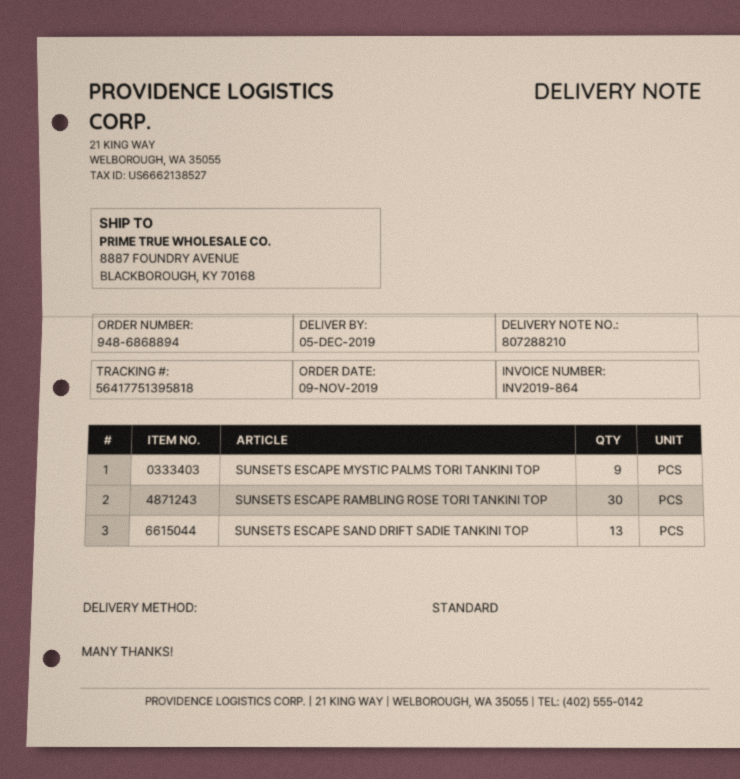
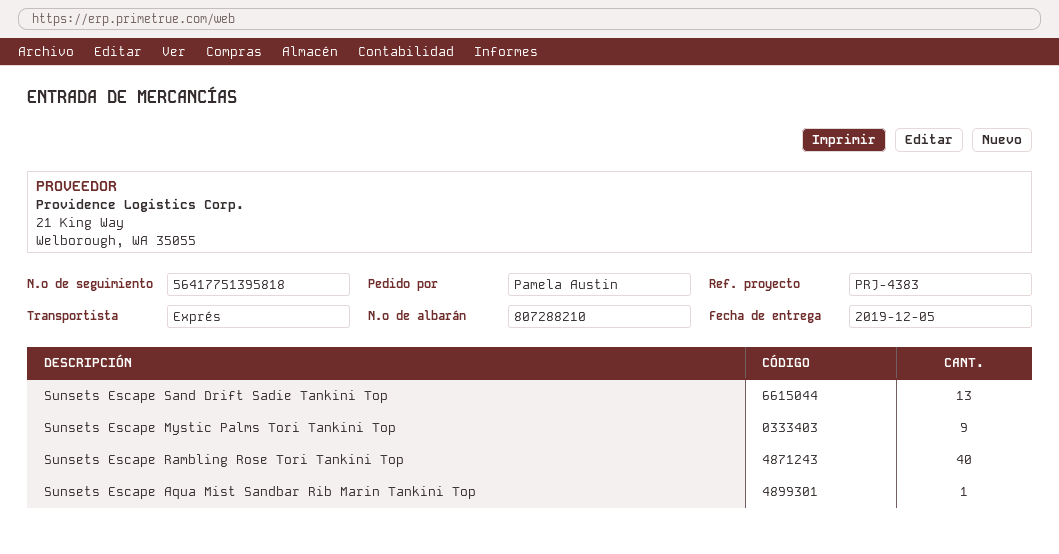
shipping method: standard -> express
SUNSETS ESCAPE RAMBLING ROSE TORI TANKINI TOP: 30 -> 40
Sunsets Escape Aqua Mist Sandbar Rib Marin Tankini Top: none -> 1

